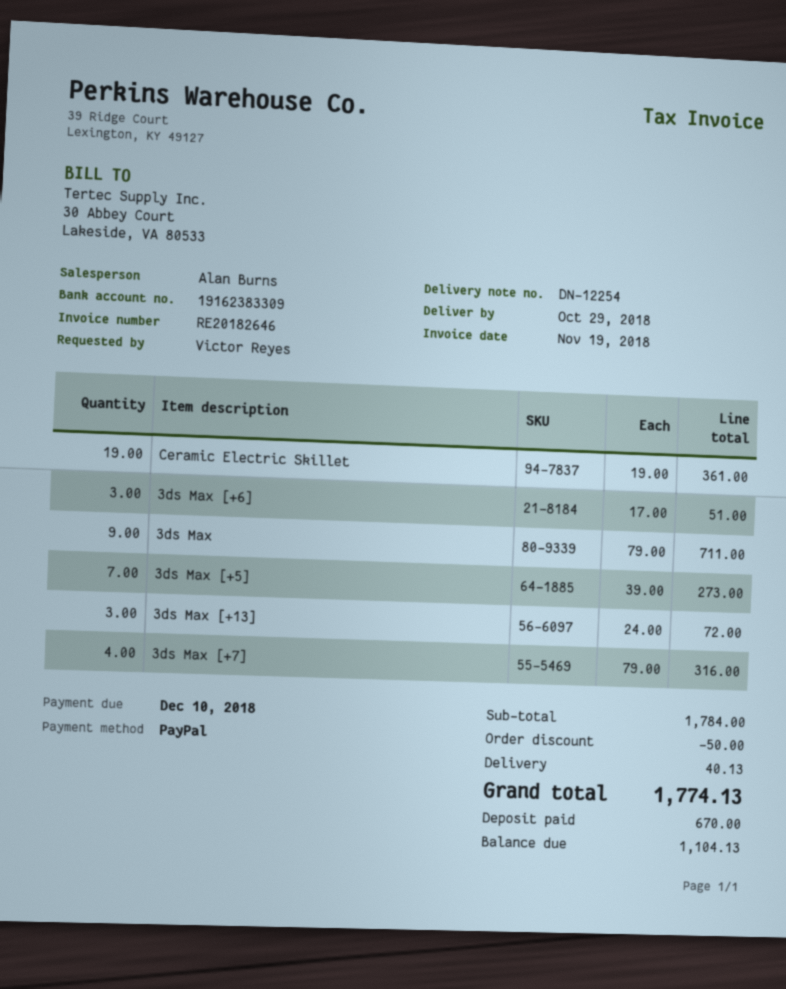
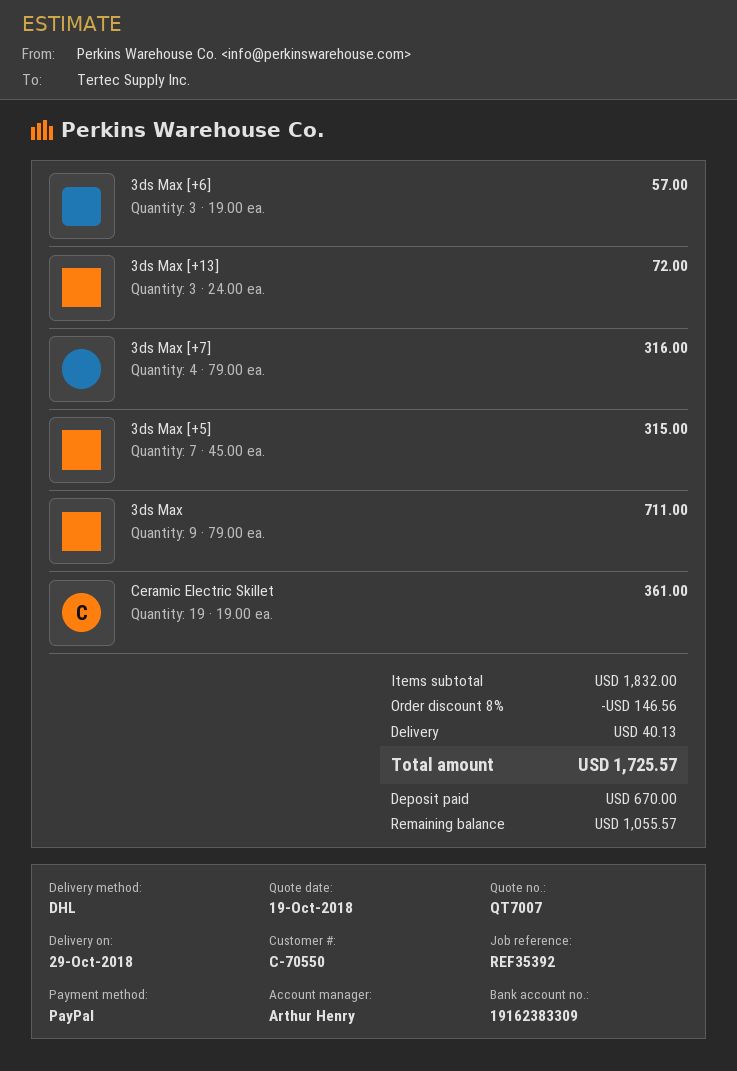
sales rep: Alan Burns -> Arthur Henry
3ds Max [+6]: 3 x 17.00 = 51.00 -> 3 x 19.00 = 57.00
3ds Max [+5]: 7 x 39.00 = 273.00 -> 7 x 45.00 = 315.00
subtotal: 1784.00 -> 1832.00
discount: 50.00 -> 146.56
total: 1774.13 -> 1725.57
balance: 1104.13 -> 1055.57

